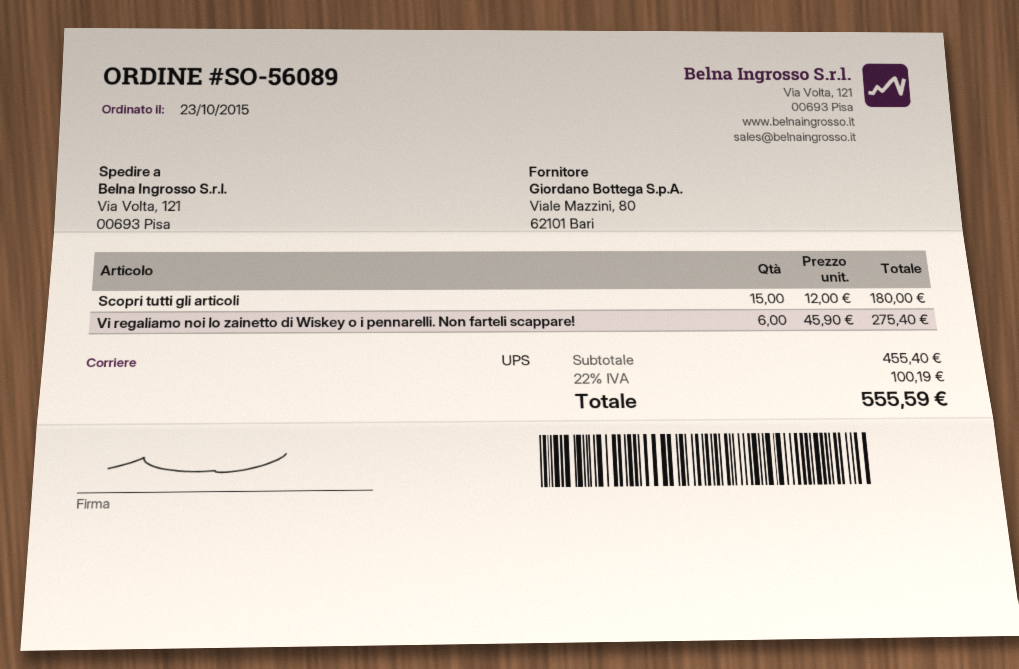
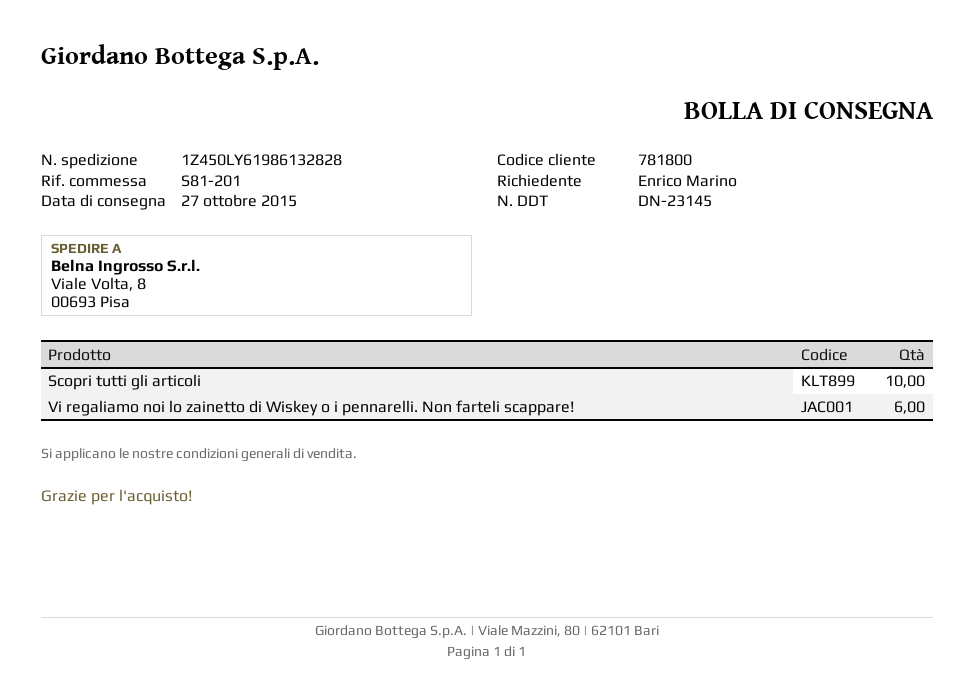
ship to: Via Volta, 121, 00693 Pisa -> Viale Volta, 8, 00693 Pisa
Scopri tutti gli articoli: 15 -> 10

